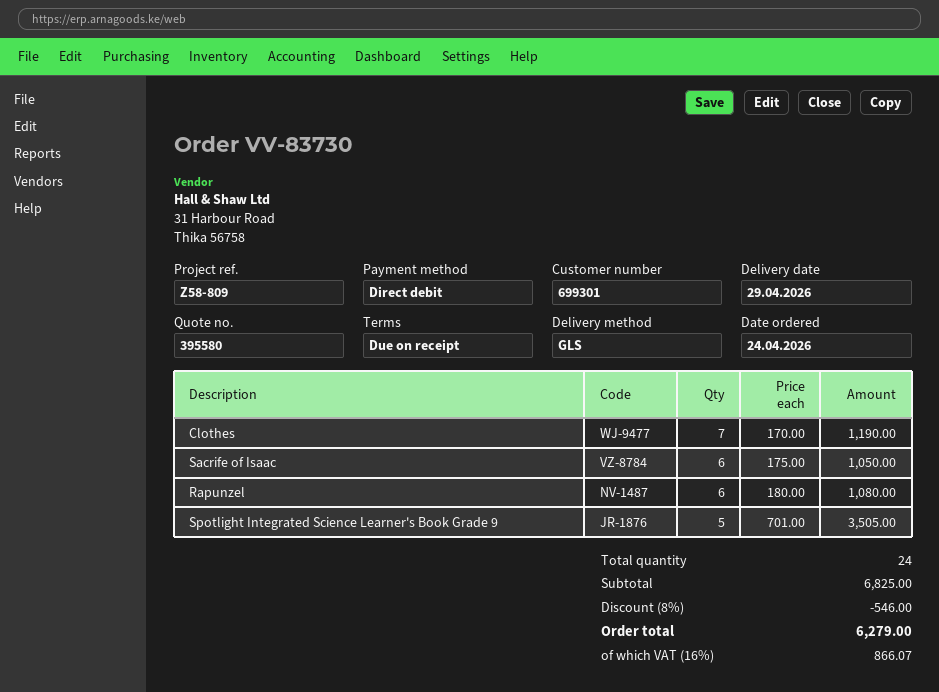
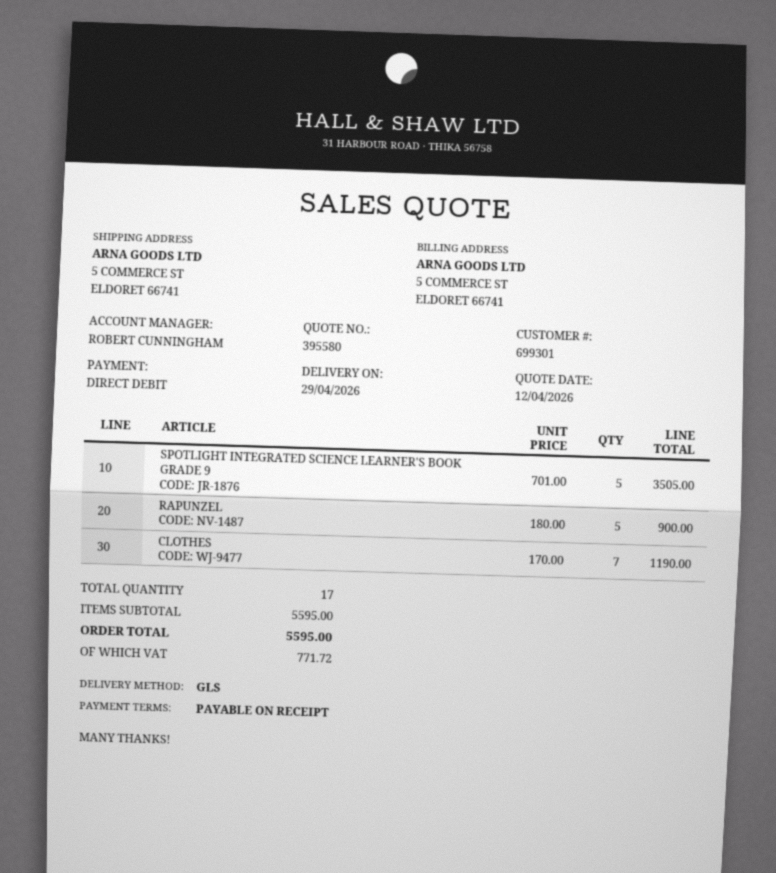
Sacrife of Isaac: 6 x 175.00 = 1050.00 -> none
Rapunzel: 6 x 180.00 = 1080.00 -> 5 x 180.00 = 900.00
total quantity: 24 -> 17
subtotal: 6825.00 -> 5595.00
discount: 8% = 546.00 -> none
tax: 866.07 -> 771.72
total: 6279.00 -> 5595.00

